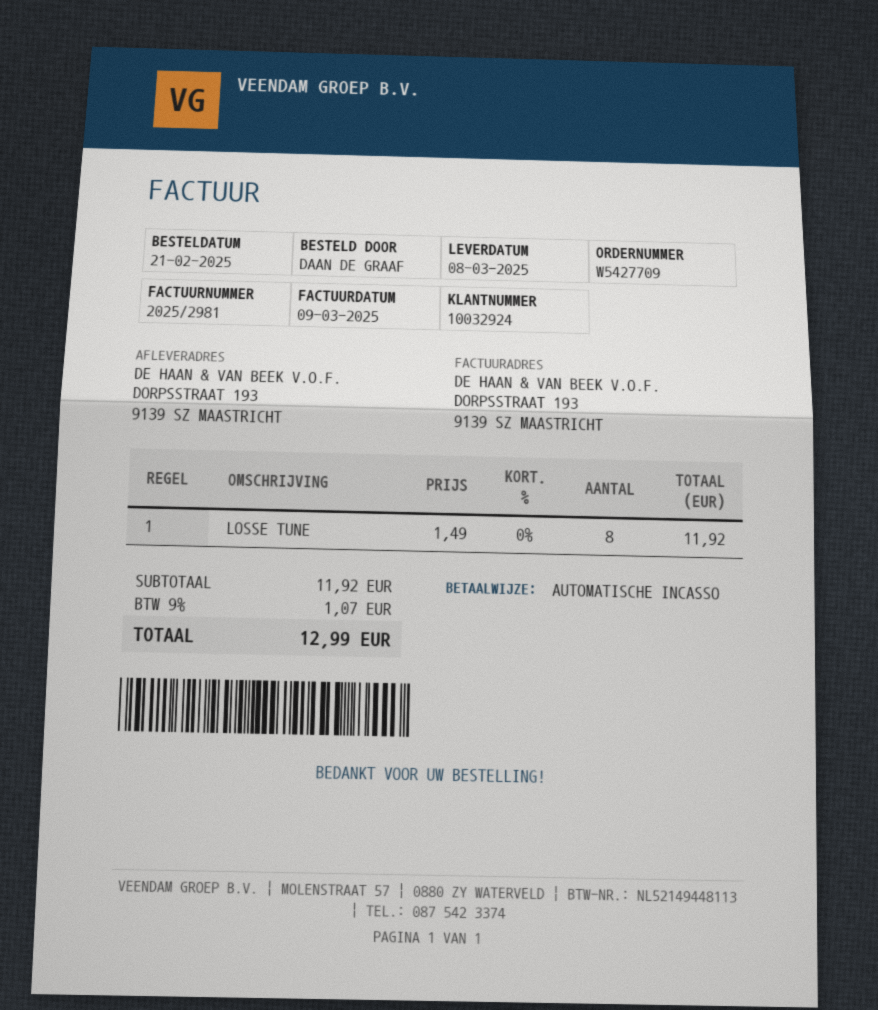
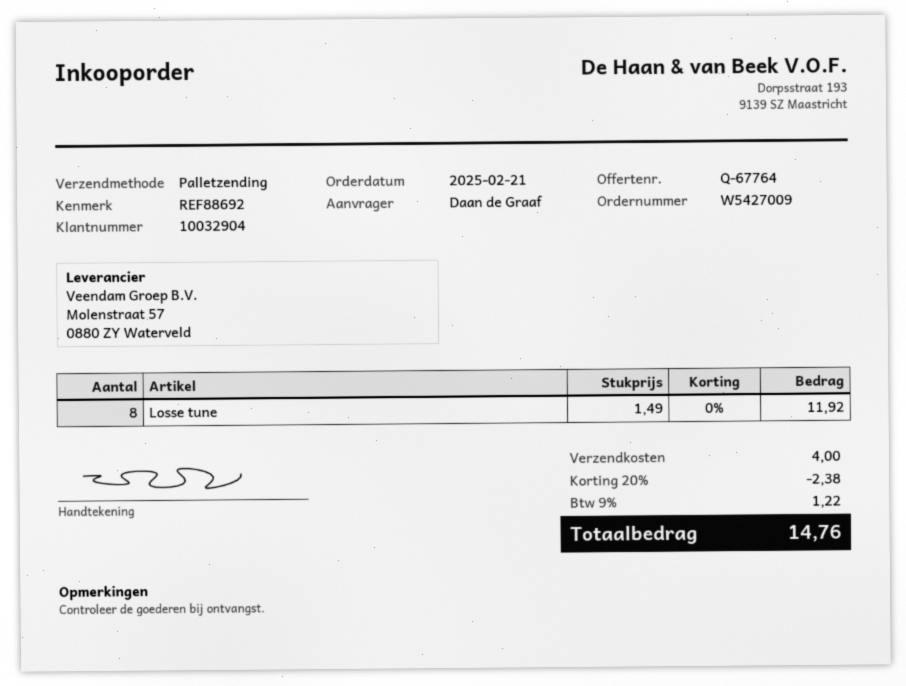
order number: W5427709 -> W5427009
customer number: 10032924 -> 10032904
discount: none -> 20% = 2.38
shipping: none -> 4.00
tax: 9% = 1.07 -> 9% = 1.22
total: 12.99 -> 14.76

